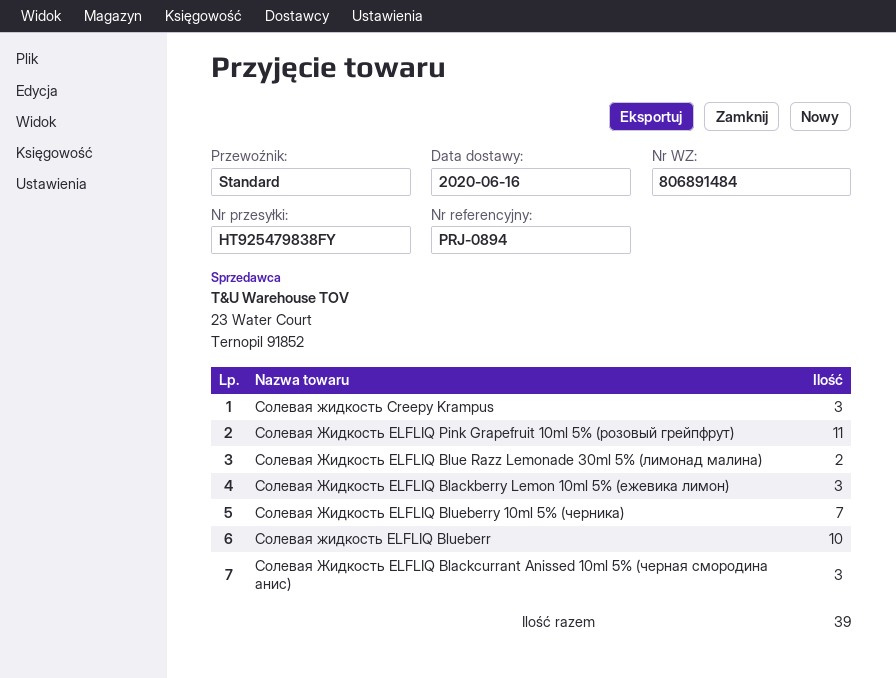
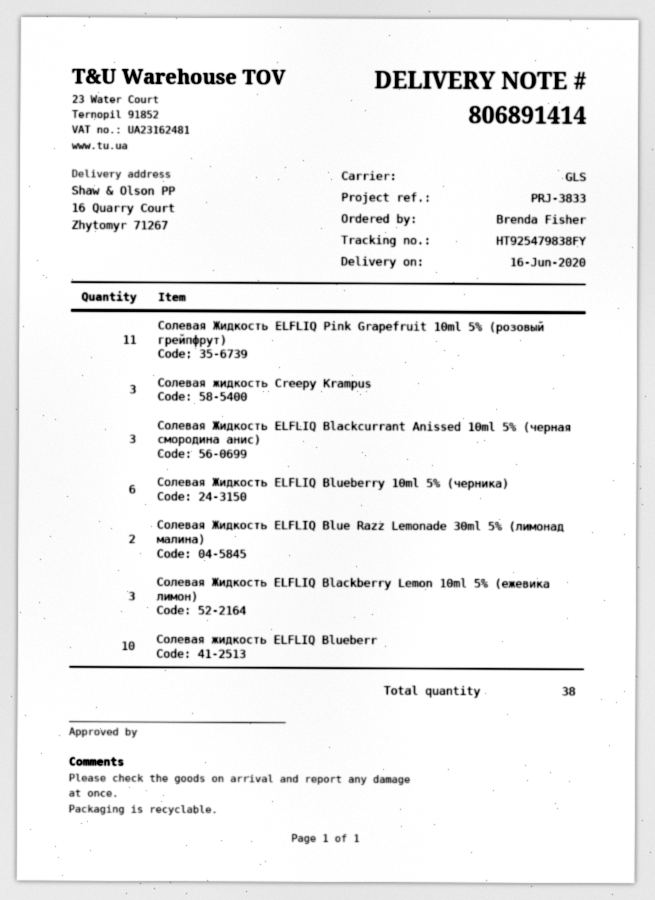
delivery note number: 806891484 -> 806891414
reference: PRJ-0894 -> PRJ-3833
shipping method: standard -> GLS
Солевая Жидкость ELFLIQ Blueberry 10ml 5% (черника): 7 -> 6
total quantity: 39 -> 38

